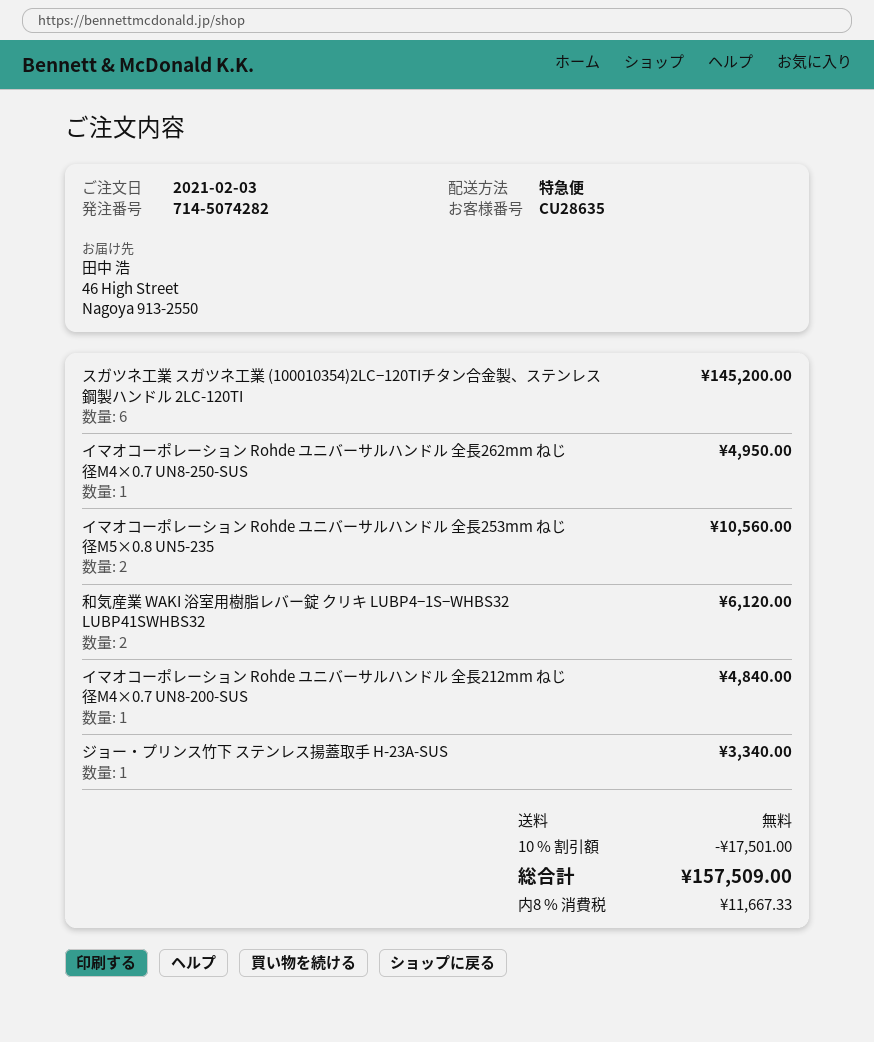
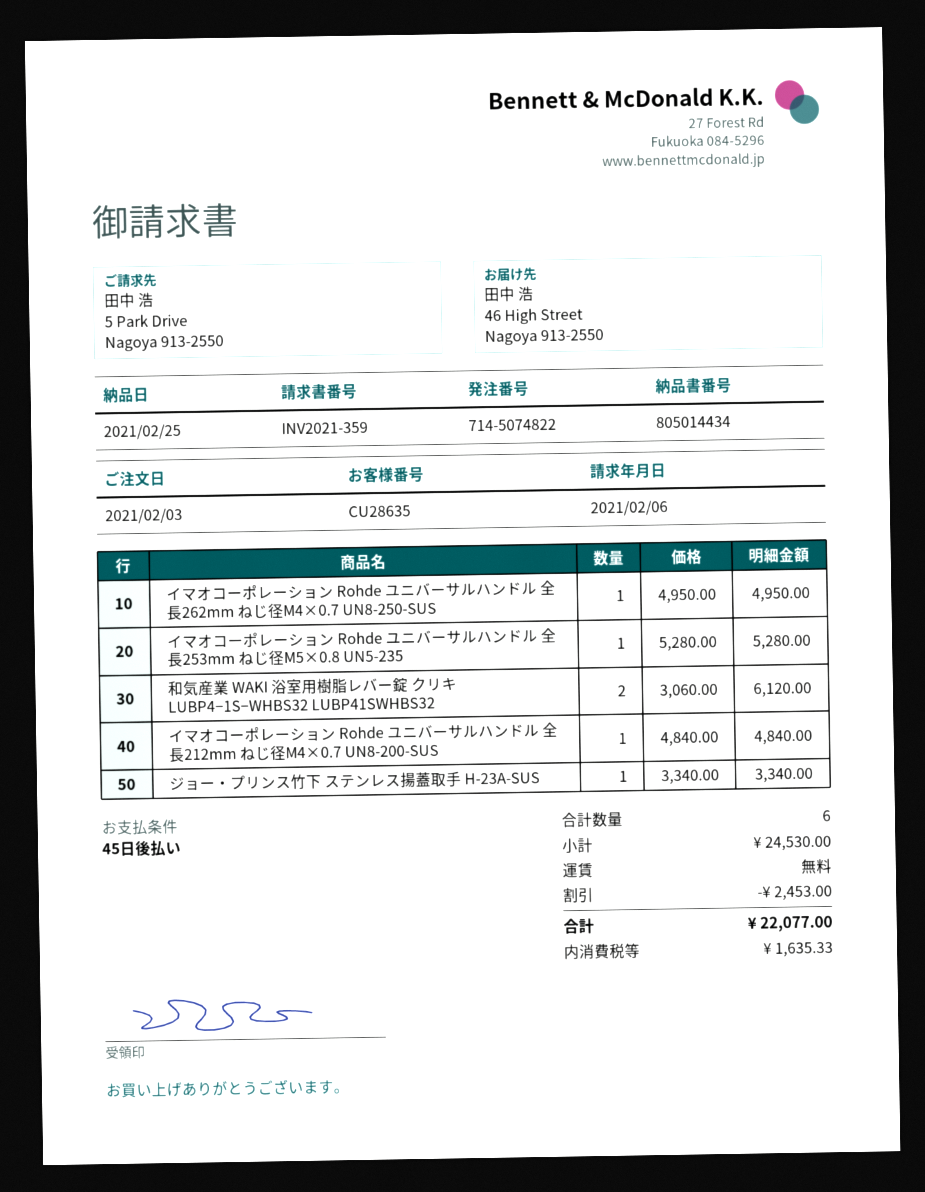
order number: 714-5074282 -> 714-5074822
スガツネ工業 スガツネ工業 (100010354)2LC−120TIチタン合金製、ステンレス鋼製ハンドル 2LC-120TI: 6 for 145200.00 -> none
イマオコーポレーション Rohde ユニバーサルハンドル 全長253mm ねじ径M5×0.8 UN5-235: 2 for 10560.00 -> 1 for 5280.00
discount: 17501.00 -> 2453.00
tax: 11667.33 -> 1635.33
total: 157509.00 -> 22077.00

